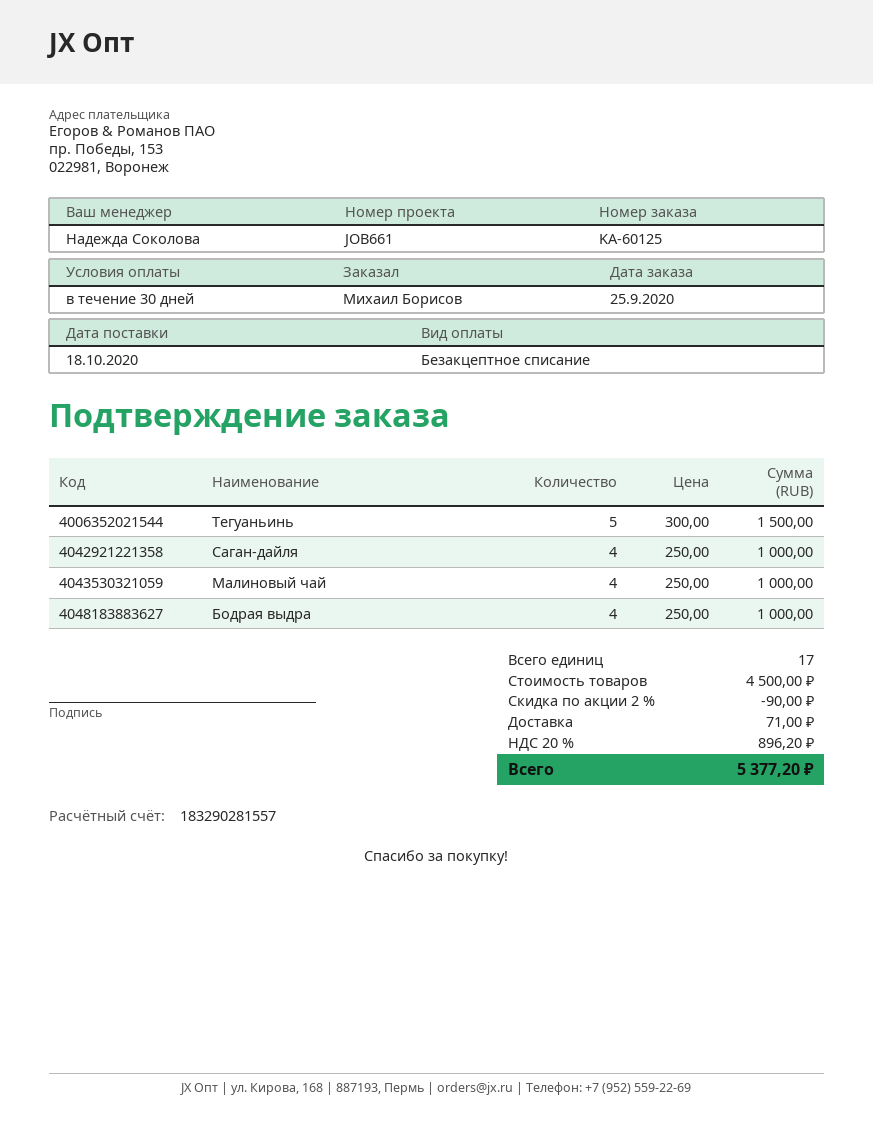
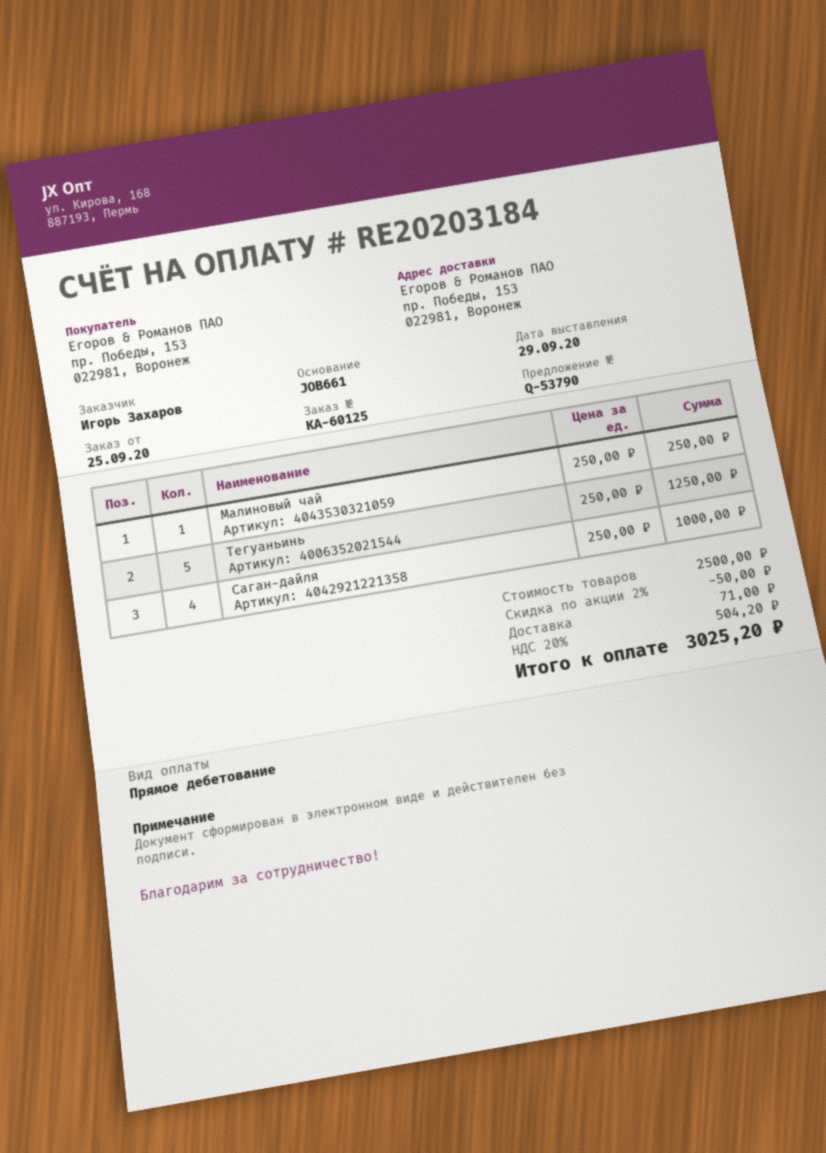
ordered by: Михаил Борисов -> Игорь Захаров
Тегуаньинь: 5 x 300.00 = 1500.00 -> 5 x 250.00 = 1250.00
Малиновый чай: 4 x 250.00 = 1000.00 -> 1 x 250.00 = 250.00
Бодрая выдра: 4 x 250.00 = 1000.00 -> none
subtotal: 4500.00 -> 2500.00
discount: 2% = 90.00 -> 2% = 50.00
tax: 20% = 896.20 -> 20% = 504.20
total: 5377.20 -> 3025.20

